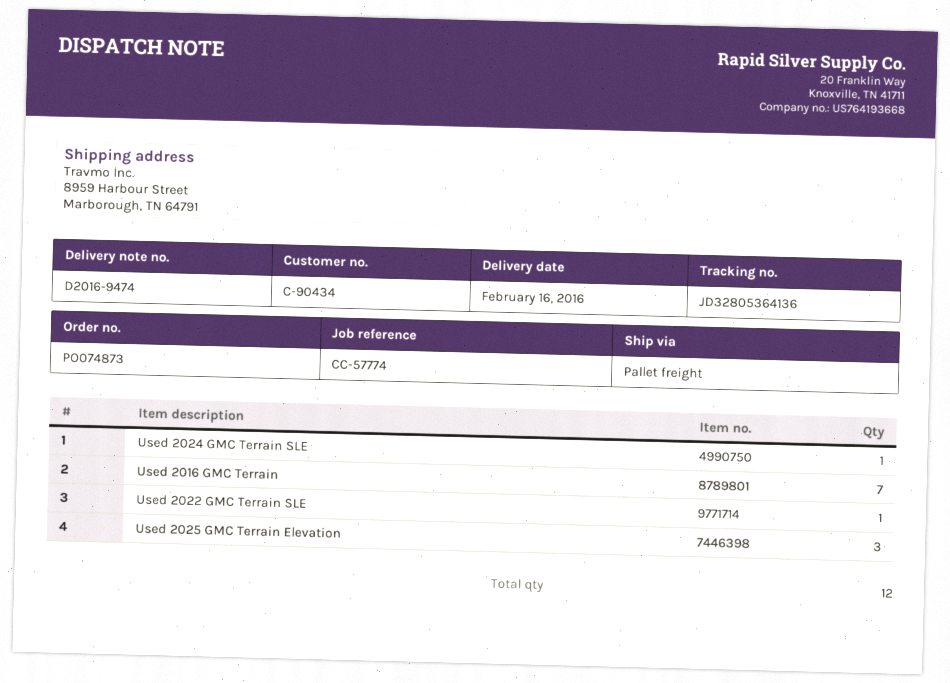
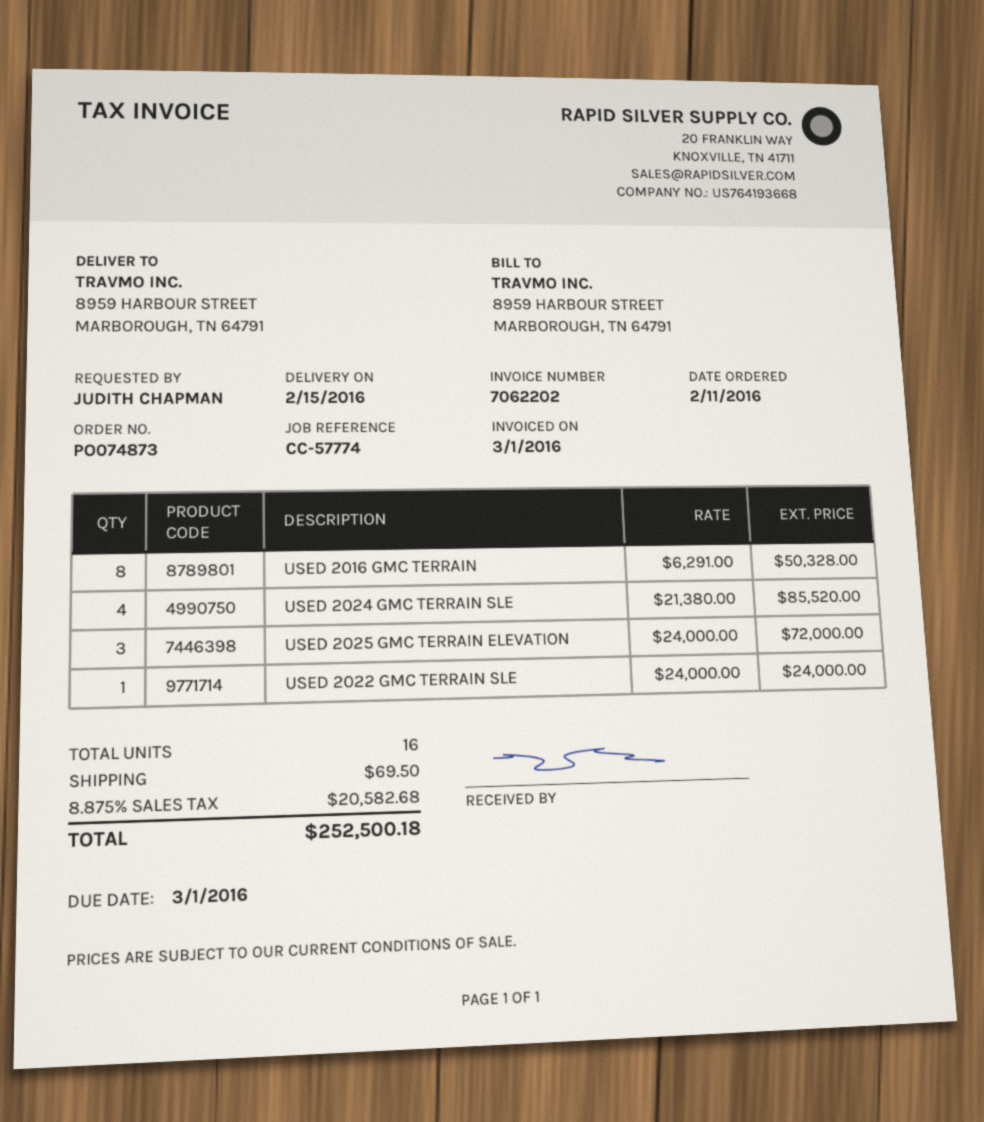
delivery date: 2016-02-16 -> 2016-02-15
Used 2024 GMC Terrain SLE: 1 -> 4
Used 2016 GMC Terrain: 7 -> 8
total quantity: 12 -> 16

